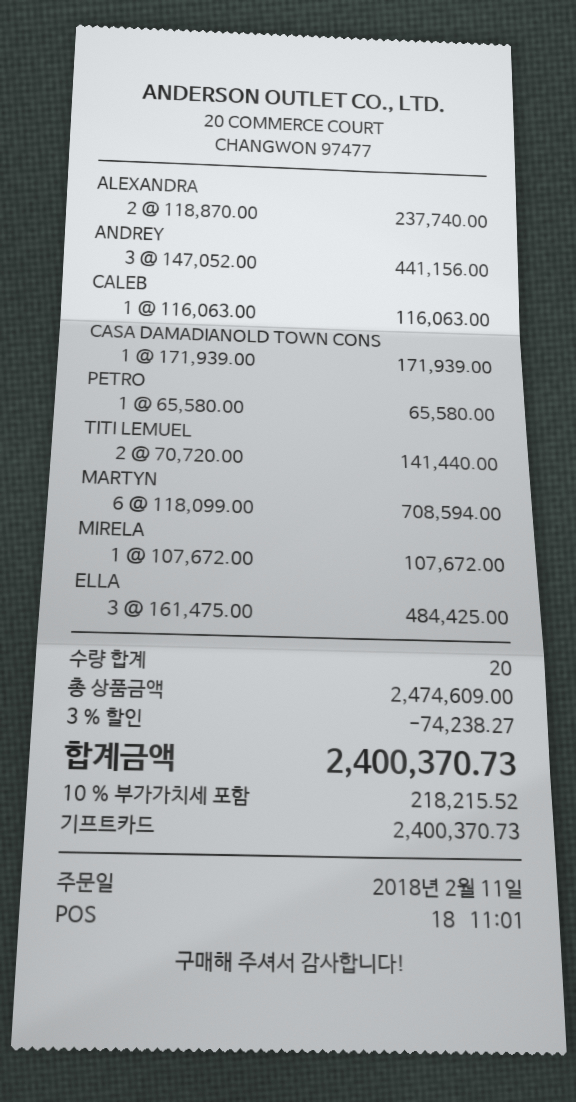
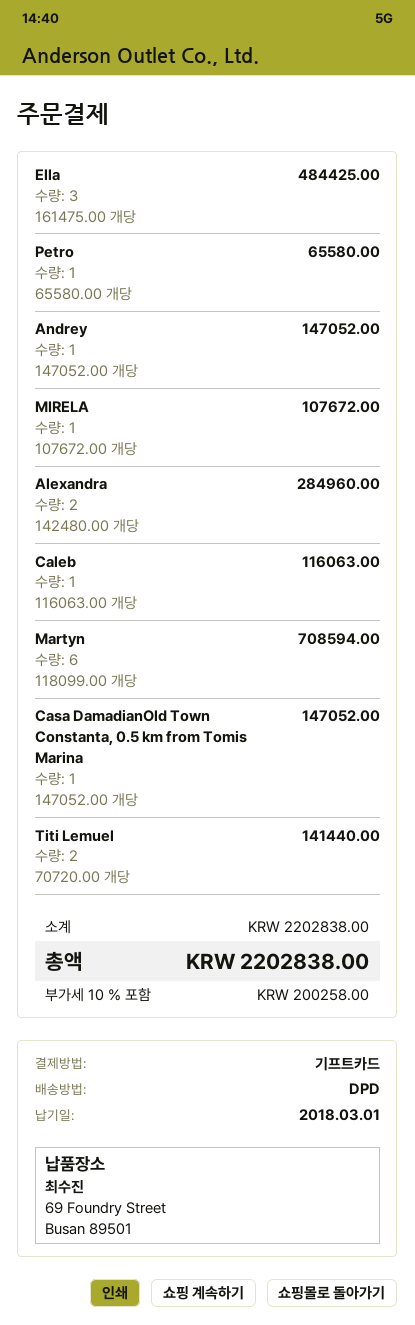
ALEXANDRA: 2 x 118870.00 = 237740.00 -> 2 x 142480.00 = 284960.00
ANDREY: 3 x 147052.00 = 441156.00 -> 1 x 147052.00 = 147052.00
CASA DAMADIANOLD TOWN CONS: 1 x 171939.00 = 171939.00 -> 1 x 147052.00 = 147052.00
subtotal: 2474609.00 -> 2202838.00
discount: 3% = 74238.27 -> none
tax: 10% = 218215.52 -> 10% = 200258.00
total: 2400370.73 -> 2202838.00

